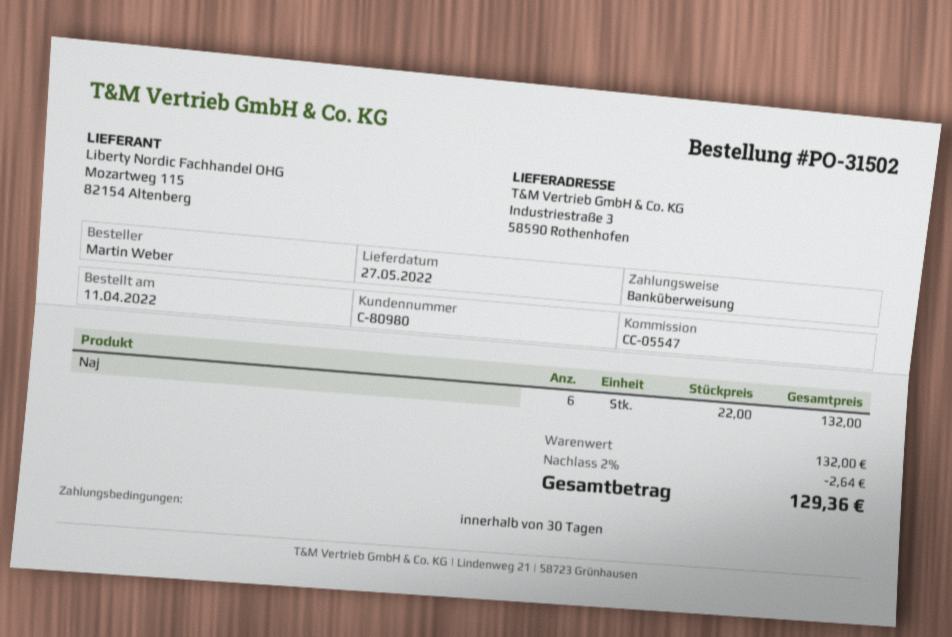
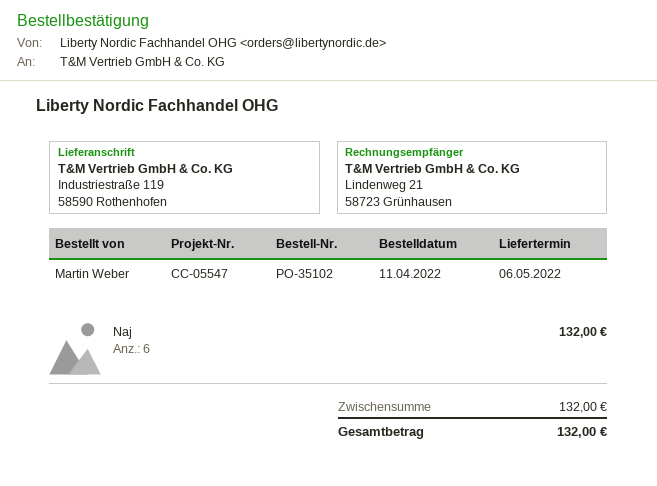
order number: PO-31502 -> PO-35102
delivery date: 2022-05-27 -> 2022-05-06
ship to: Industriestraße 3, 58590 Rothenhofen -> Industriestraße 119, 58590 Rothenhofen
discount: 2% = 2.64 -> none
total: 129.36 -> 132.00

